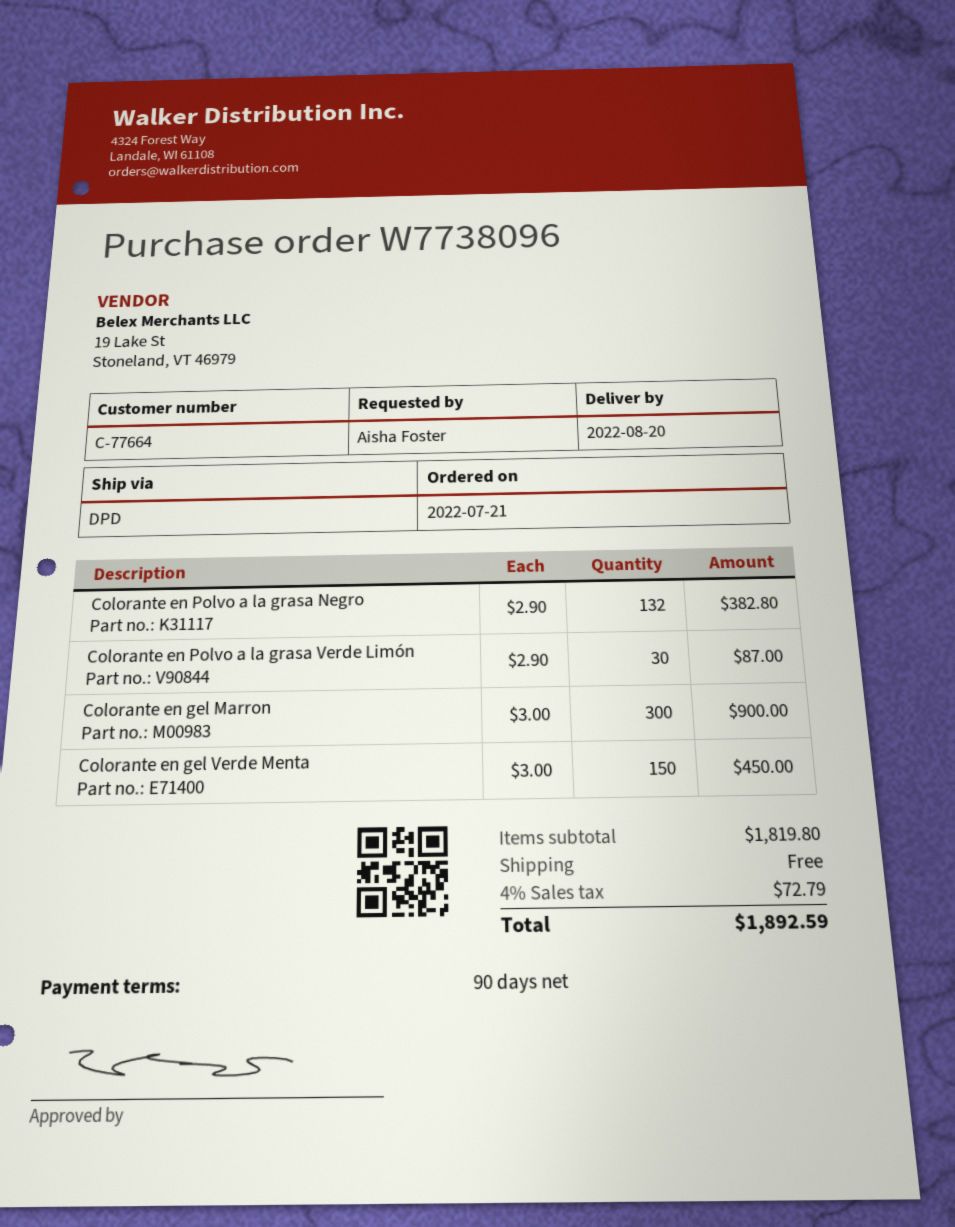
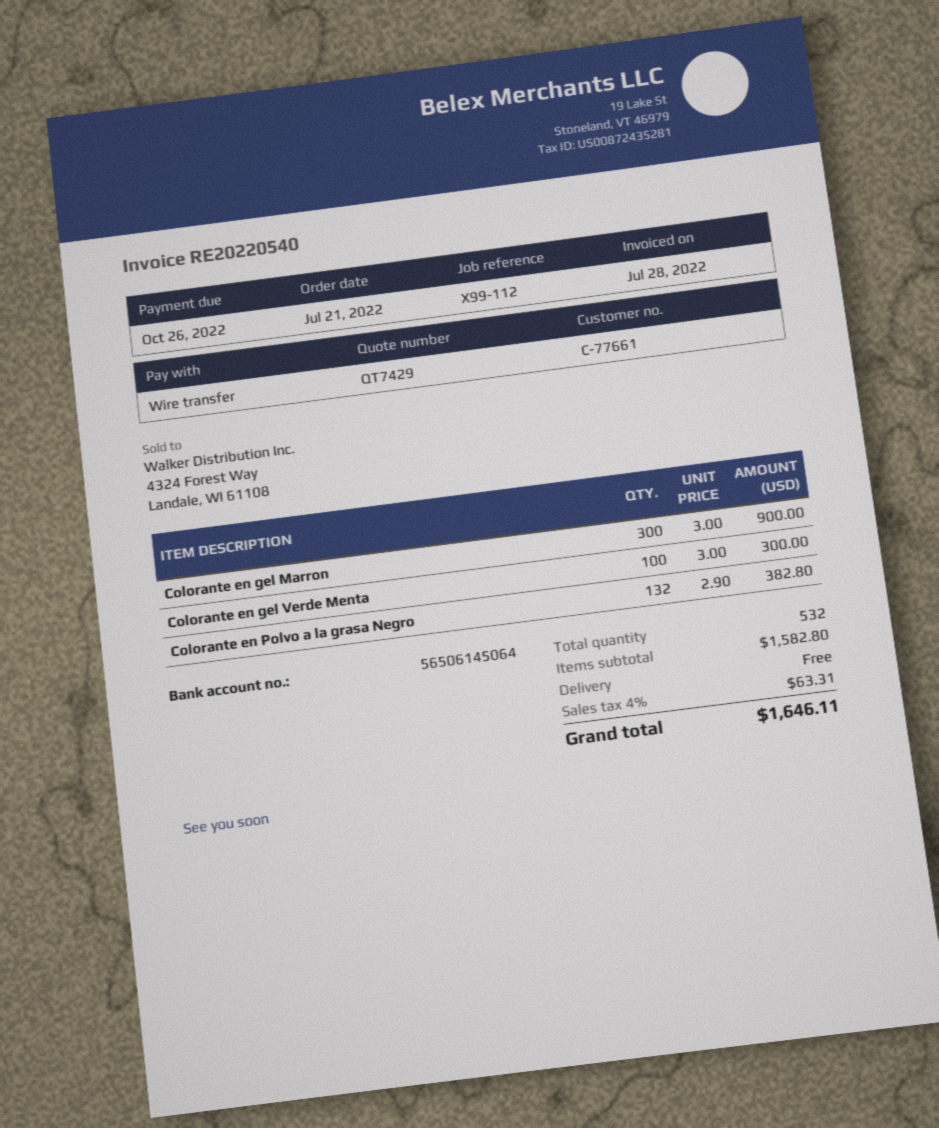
customer number: C-77664 -> C-77661
Colorante en Polvo a la grasa Verde Limón: 30 x 2.90 = 87.00 -> none
Colorante en gel Verde Menta: 150 x 3.00 = 450.00 -> 100 x 3.00 = 300.00
subtotal: 1819.80 -> 1582.80
tax: 4% = 72.79 -> 4% = 63.31
total: 1892.59 -> 1646.11

